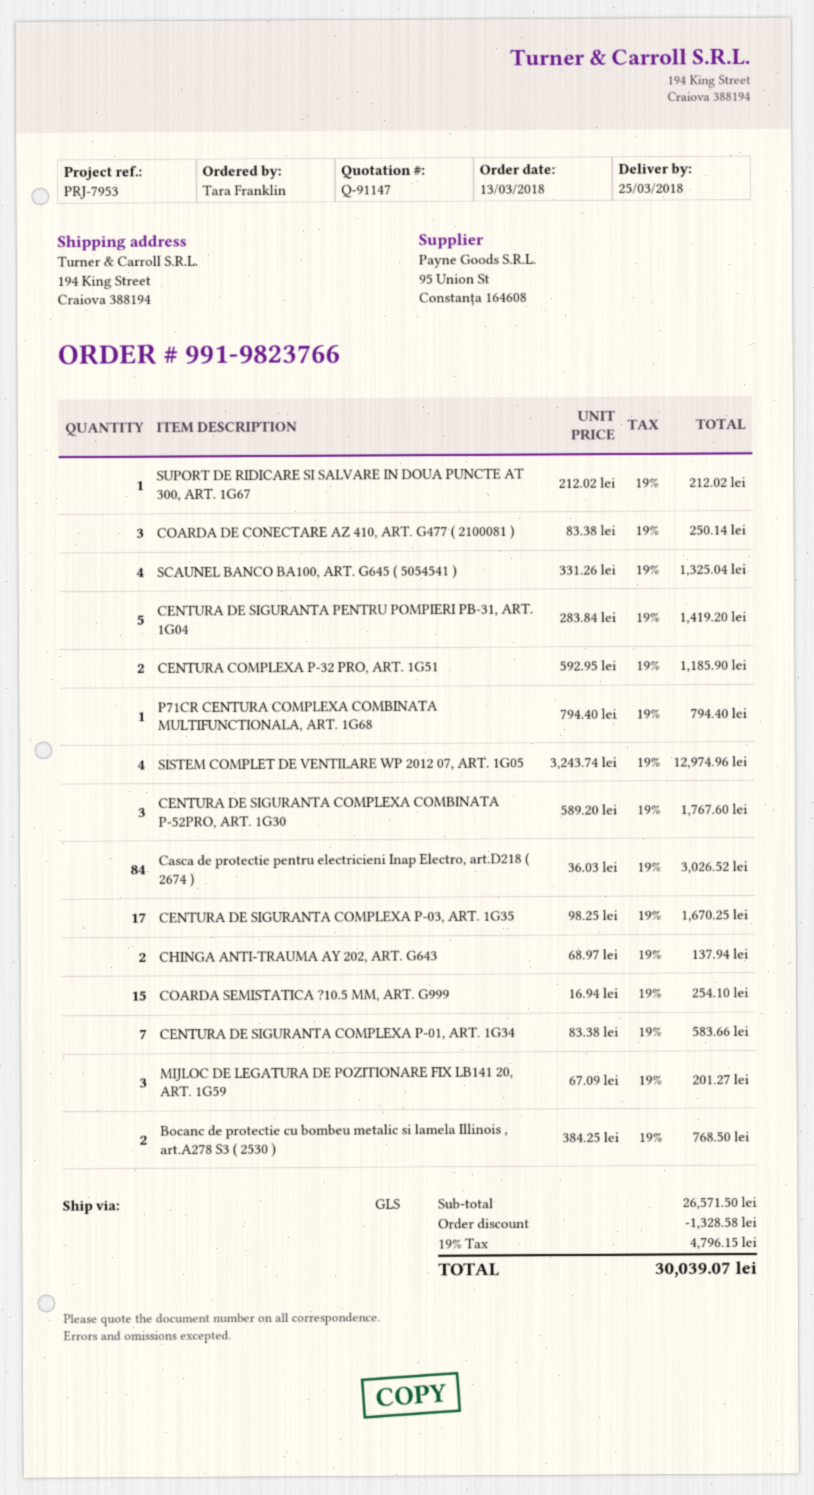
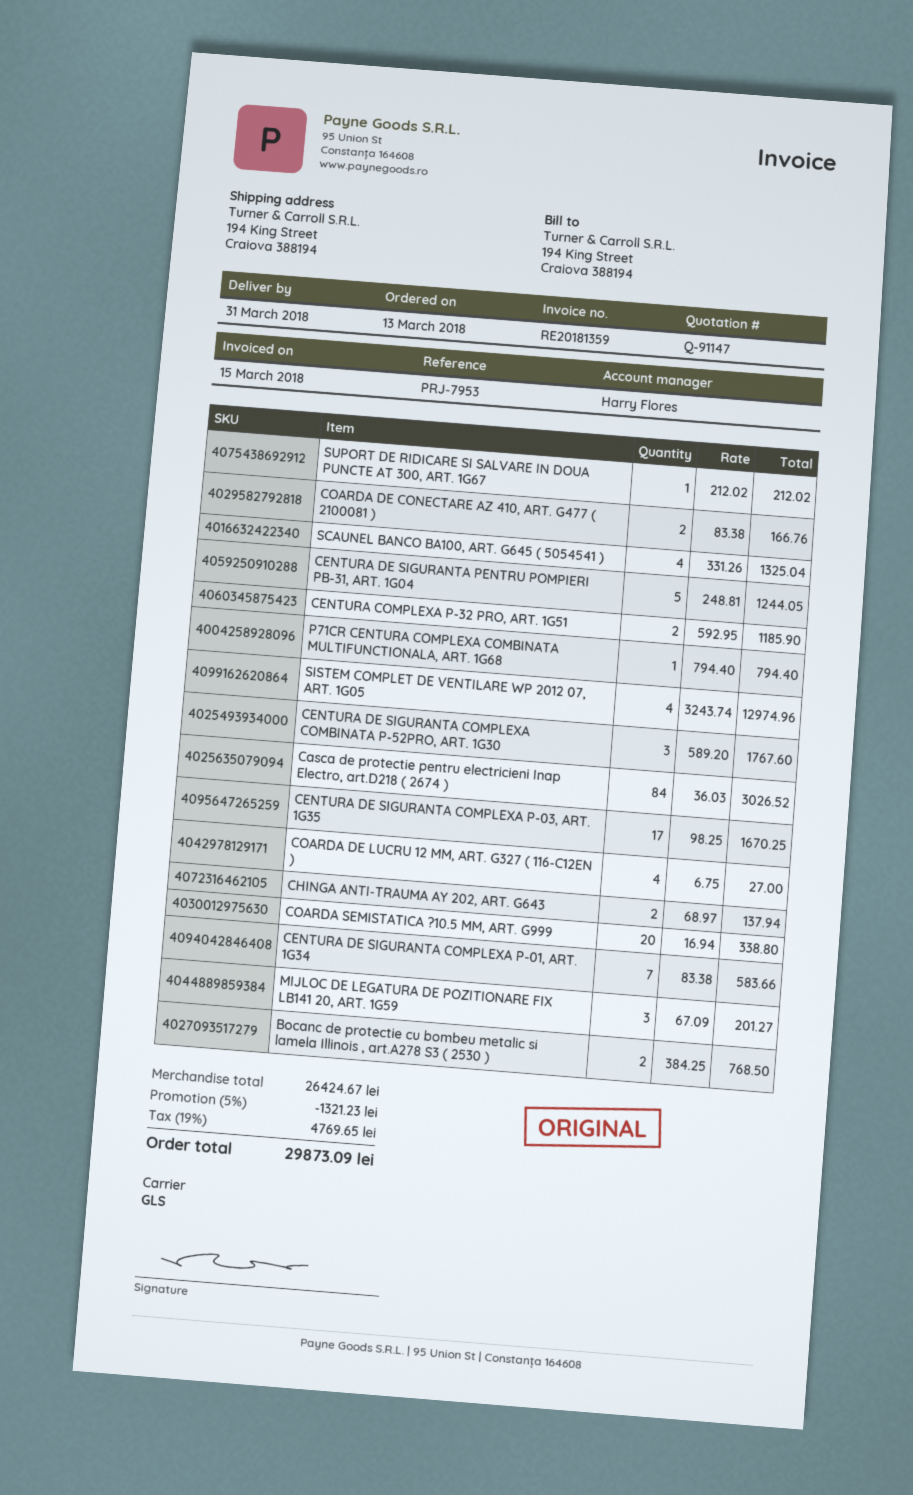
delivery date: 2018-03-25 -> 2018-03-31
COARDA DE CONECTARE AZ 410, ART. G477 ( 2100081 ): 3 x 83.38 = 250.14 -> 2 x 83.38 = 166.76
CENTURA DE SIGURANTA PENTRU POMPIERI PB-31, ART. 1G04: 5 x 283.84 = 1419.20 -> 5 x 248.81 = 1244.05
COARDA SEMISTATICA ?10.5 MM, ART. G999: 15 x 16.94 = 254.10 -> 20 x 16.94 = 338.80
COARDA DE LUCRU 12 MM, ART. G327 ( 116-C12EN ): none -> 4 x 6.75 = 27.00
subtotal: 26571.50 -> 26424.67
discount: 1328.58 -> 1321.23
tax: 19% = 4796.15 -> 19% = 4769.65
total: 30039.07 -> 29873.09

